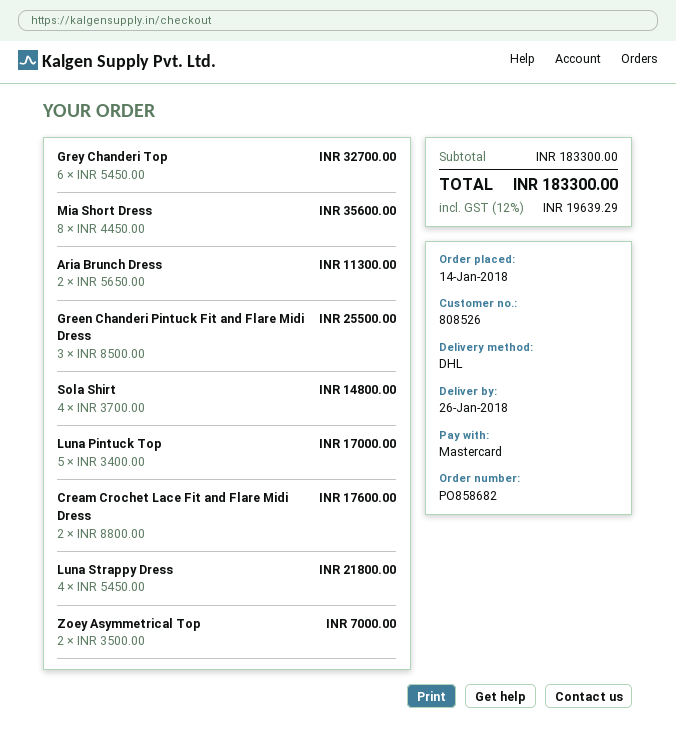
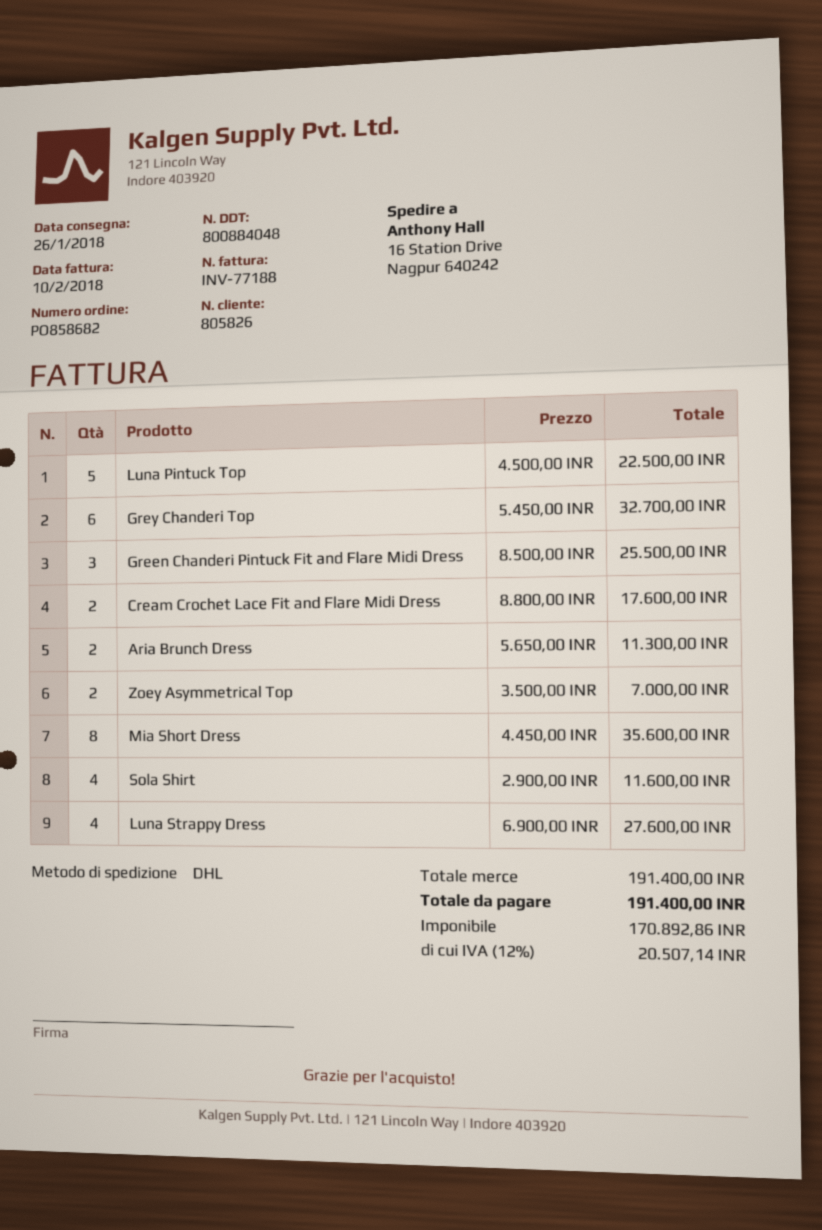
customer number: 808526 -> 805826
Sola Shirt: 4 x 3700.00 = 14800.00 -> 4 x 2900.00 = 11600.00
Luna Pintuck Top: 5 x 3400.00 = 17000.00 -> 5 x 4500.00 = 22500.00
Luna Strappy Dress: 4 x 5450.00 = 21800.00 -> 4 x 6900.00 = 27600.00
subtotal: 183300.00 -> 191400.00
tax: 12% = 19639.29 -> 12% = 20507.14
total: 183300.00 -> 191400.00

